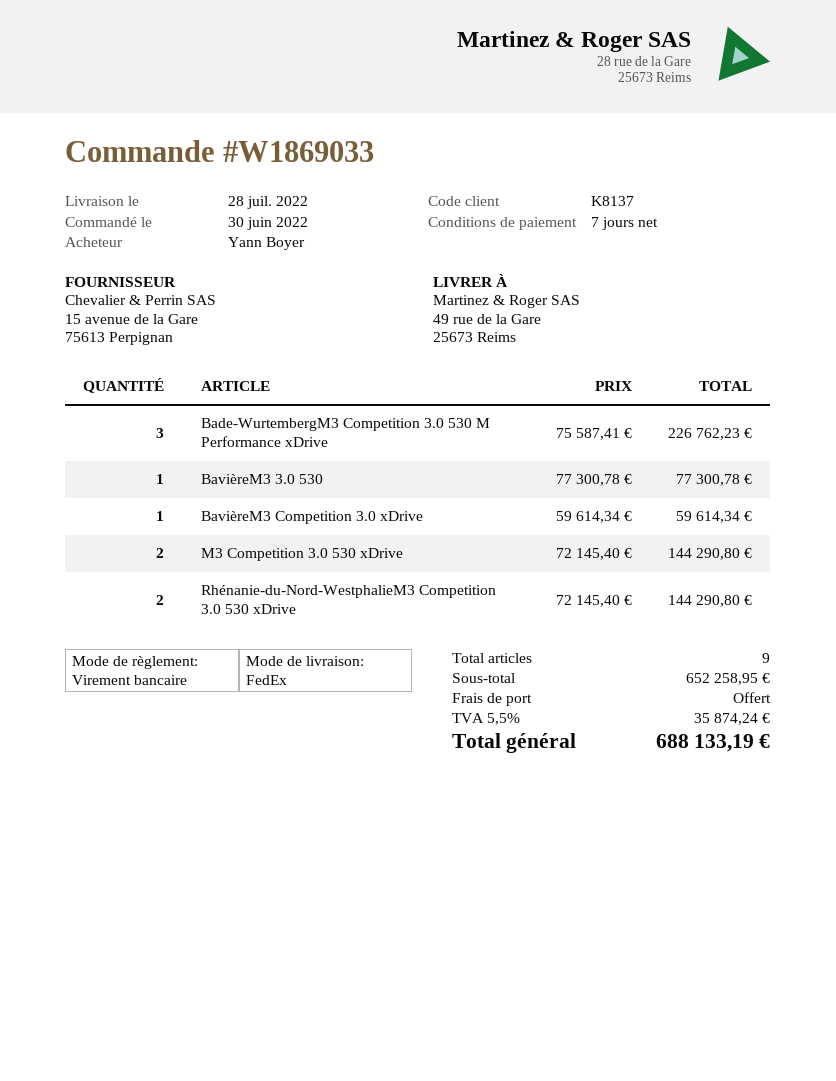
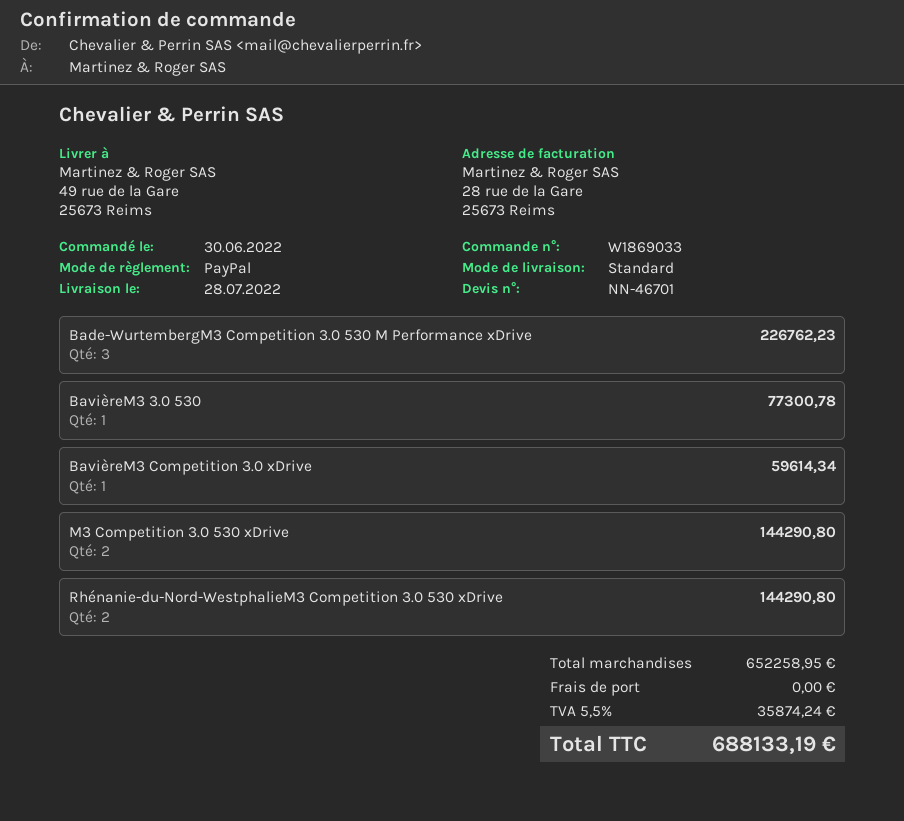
payment method: bank transfer -> PayPal
shipping method: FedEx -> standard

